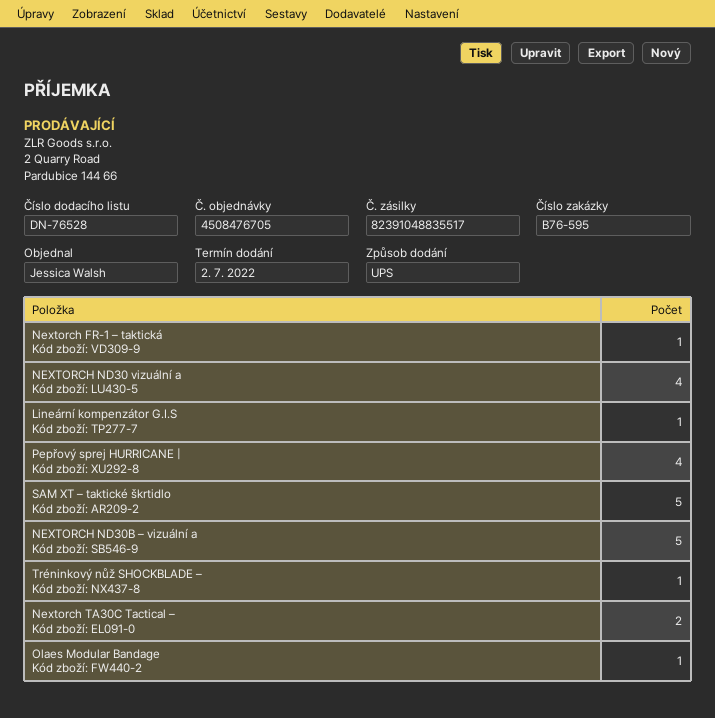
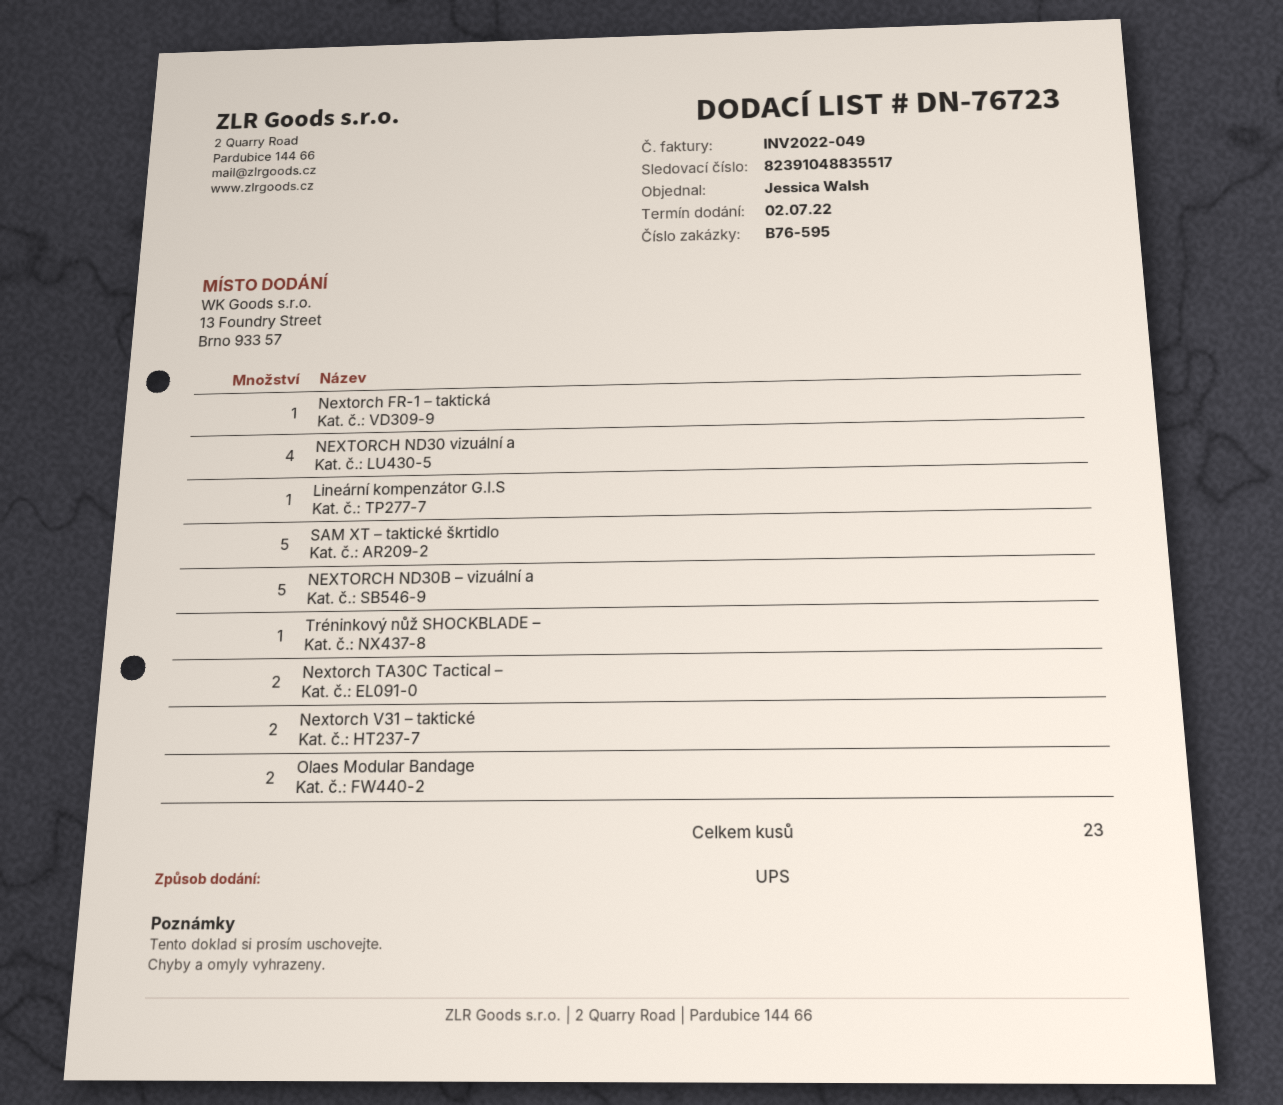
delivery note number: DN-76528 -> DN-76723
Pepřový sprej HURRICANE |: 4 -> none
Olaes Modular Bandage: 1 -> 2
Nextorch V31 – taktické: none -> 2

